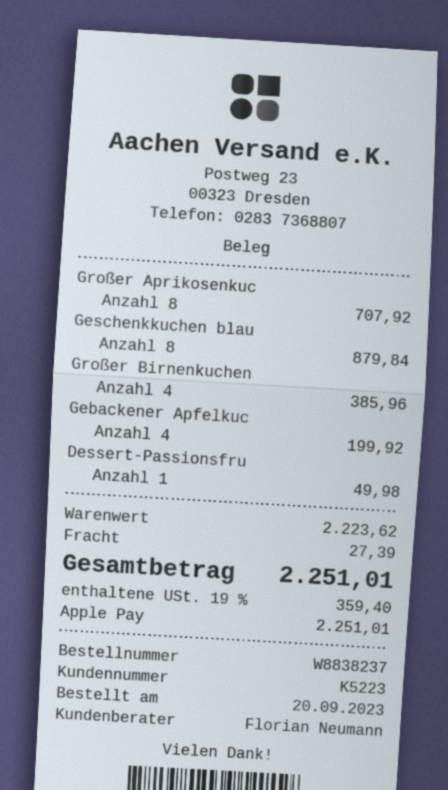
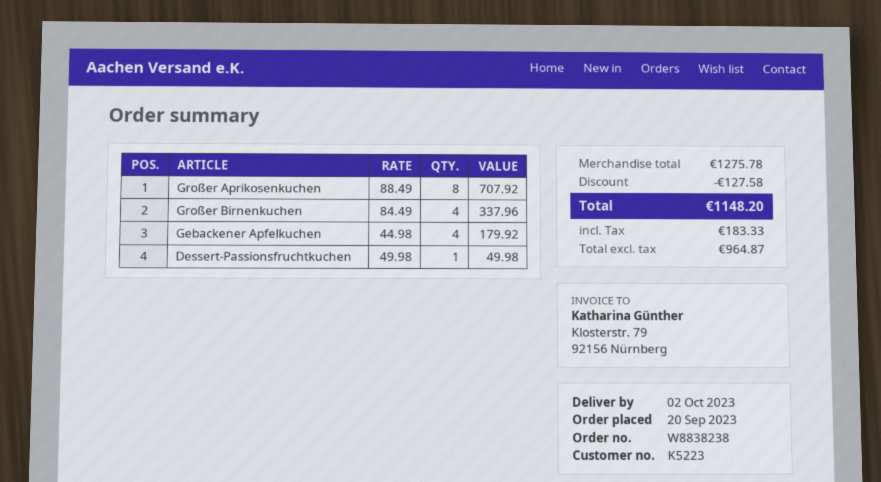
order number: W8838237 -> W8838238
Geschenkkuchen blau: 8 for 879.84 -> none
Großer Birnenkuchen: 4 for 385.96 -> 4 for 337.96
Gebackener Apfelkuc: 4 for 199.92 -> 4 for 179.92
subtotal: 2223.62 -> 1275.78
discount: none -> 127.58
shipping: 27.39 -> none
tax: 359.40 -> 183.33
total: 2251.01 -> 1148.20

